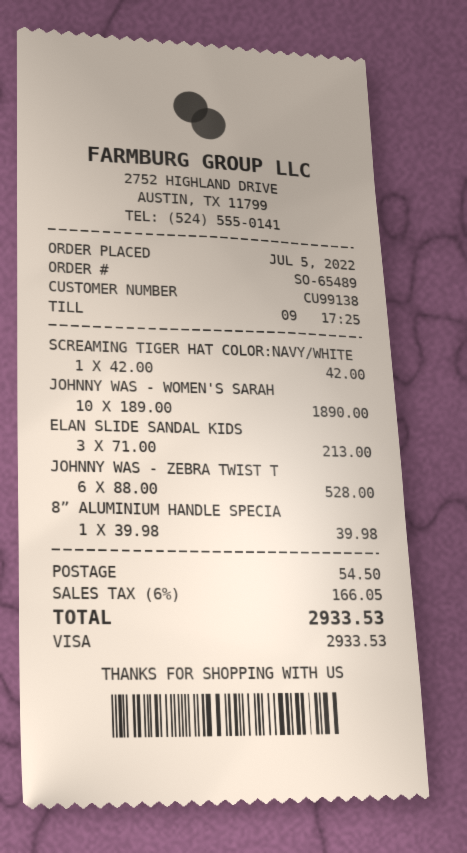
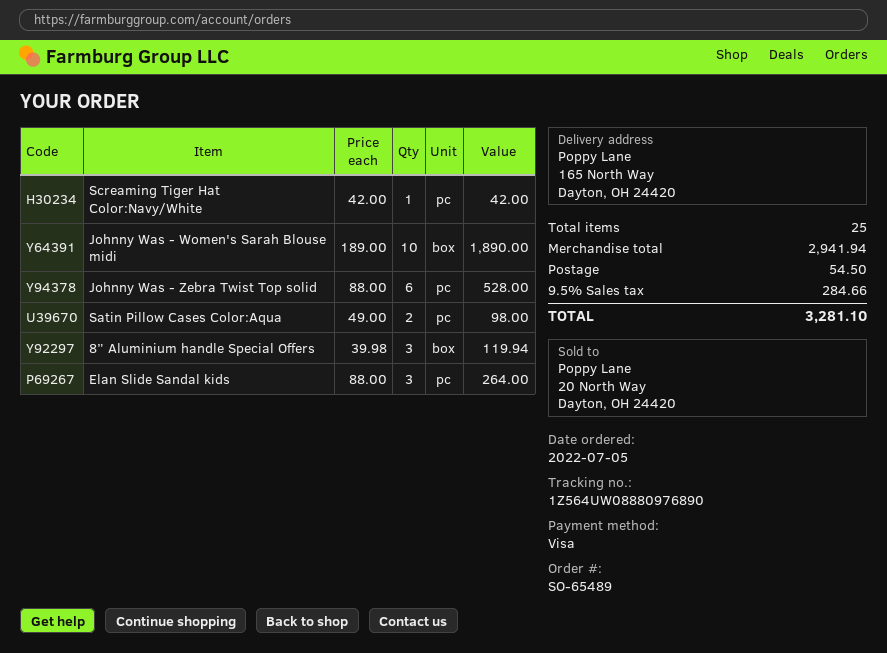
ELAN SLIDE SANDAL KIDS: 3 x 71.00 = 213.00 -> 3 x 88.00 = 264.00
8” ALUMINIUM HANDLE SPECIA: 1 x 39.98 = 39.98 -> 3 x 39.98 = 119.94
Satin Pillow Cases Color:Aqua: none -> 2 x 49.00 = 98.00
tax: 6% = 166.05 -> 9.5% = 284.66
total: 2933.53 -> 3281.10

